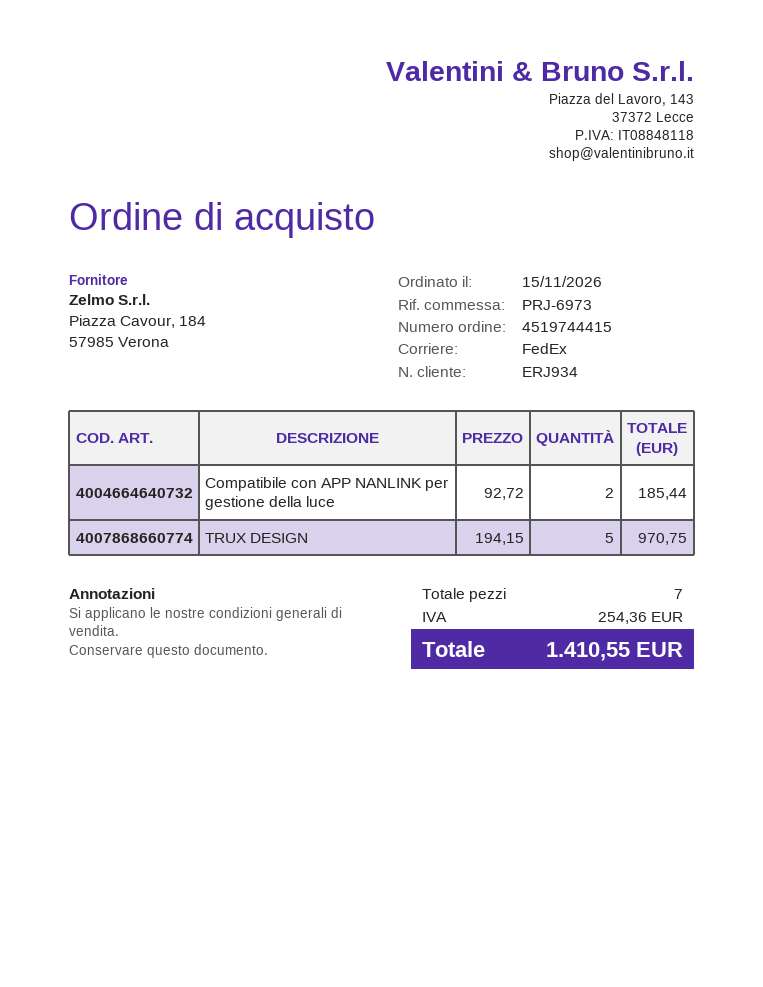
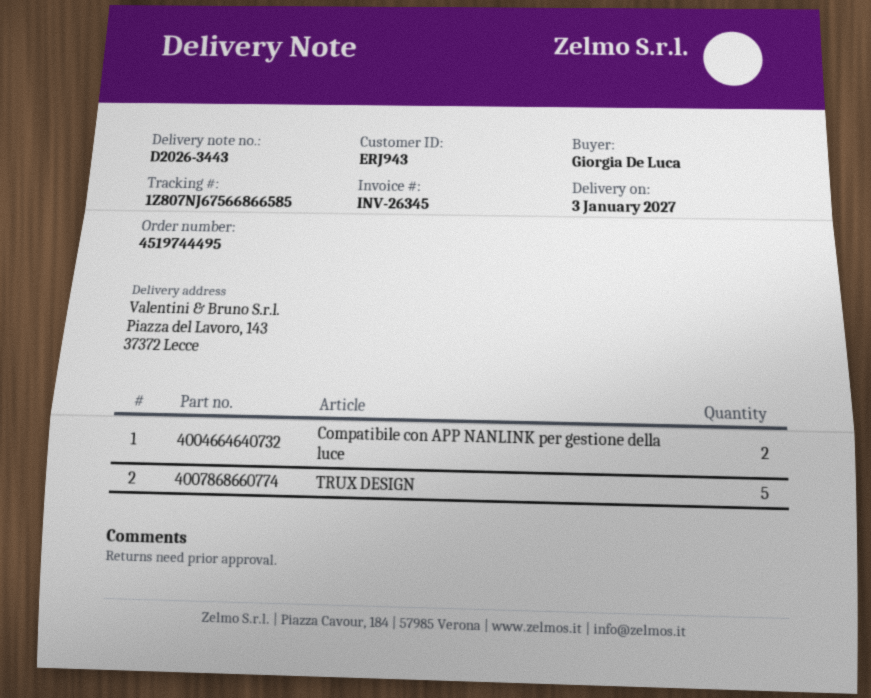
order number: 4519744415 -> 4519744495
customer number: ERJ934 -> ERJ943

